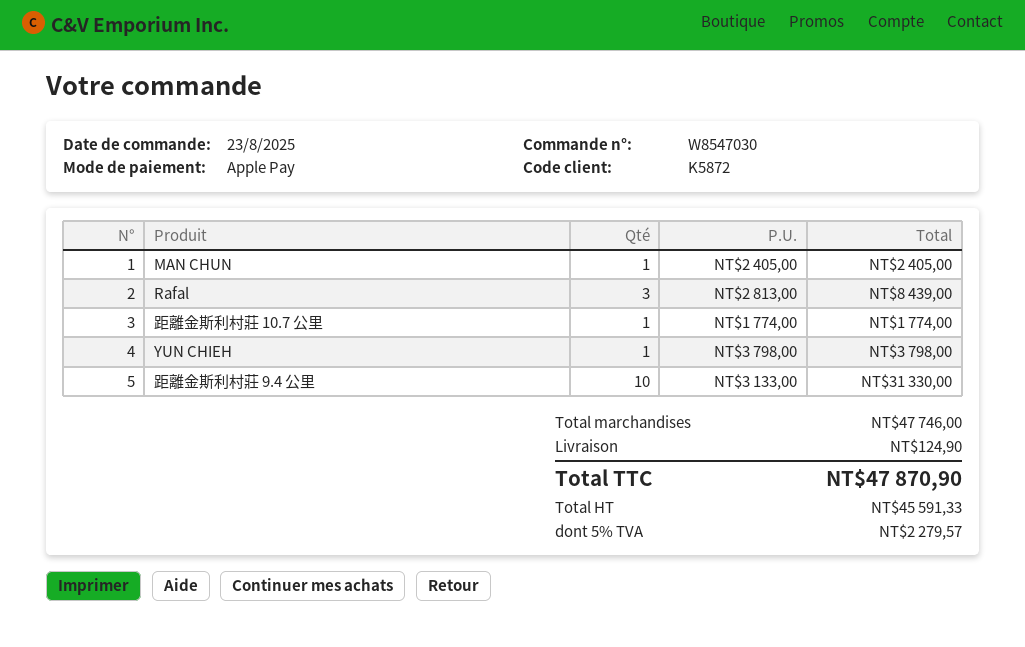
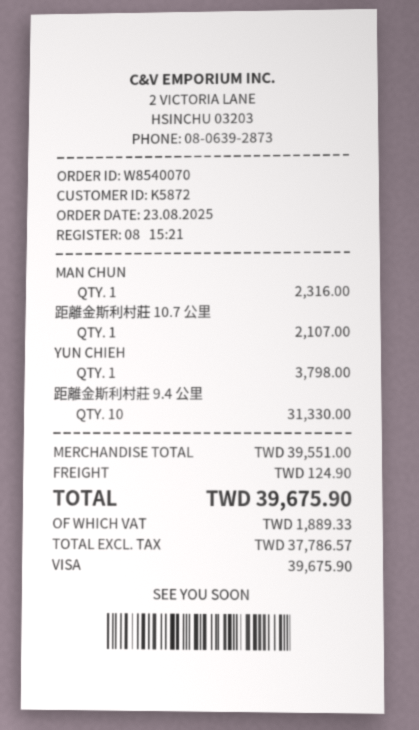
order number: W8547030 -> W8540070
payment method: Apple Pay -> Visa
MAN CHUN: 1 for 2405.00 -> 1 for 2316.00
Rafal: 3 for 8439.00 -> none
距離金斯利村莊 10.7 公里: 1 for 1774.00 -> 1 for 2107.00
subtotal: 47746.00 -> 39551.00
net: 45591.33 -> 37786.57
tax: 2279.57 -> 1889.33
total: 47870.90 -> 39675.90

